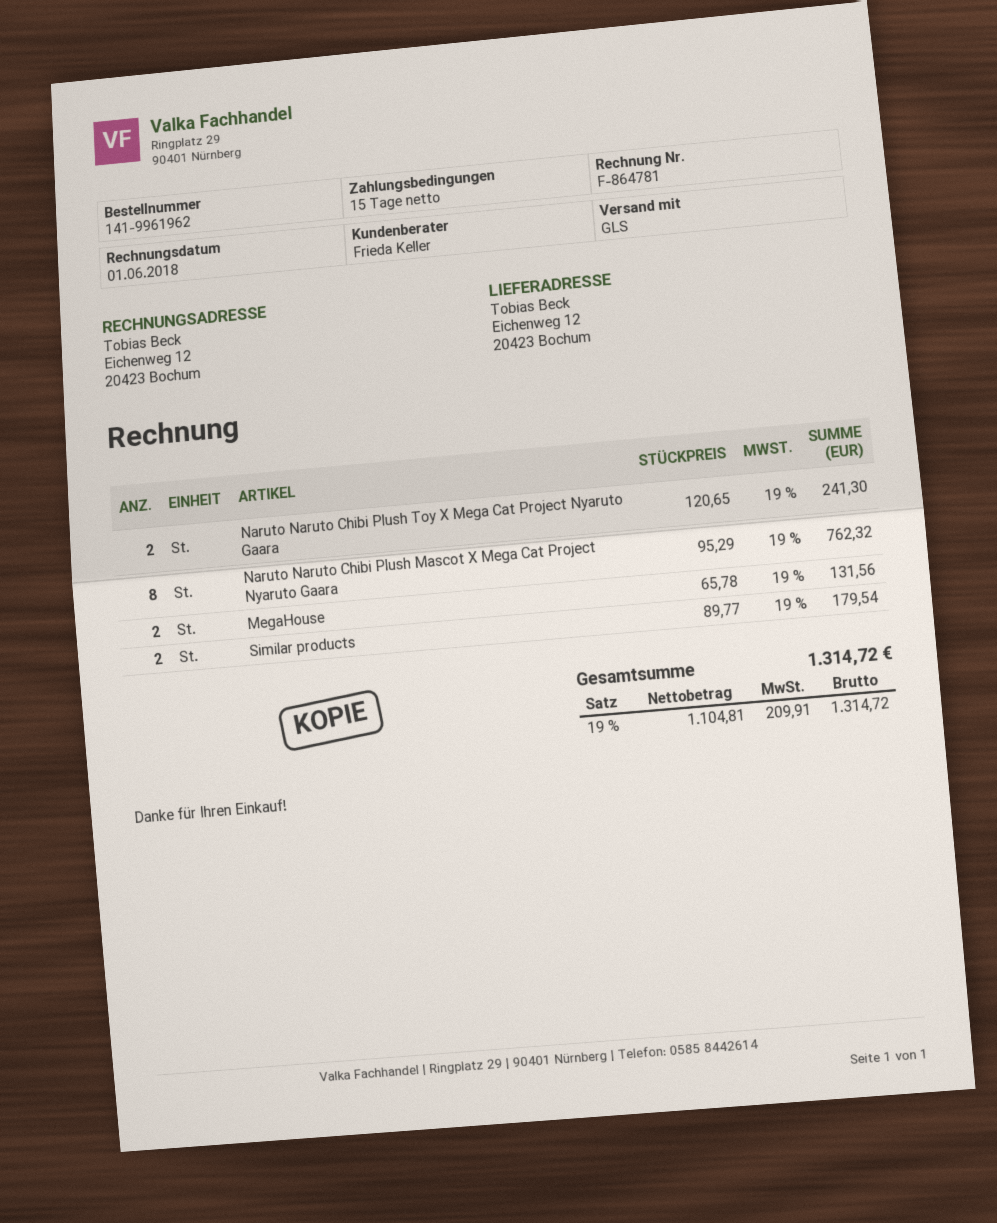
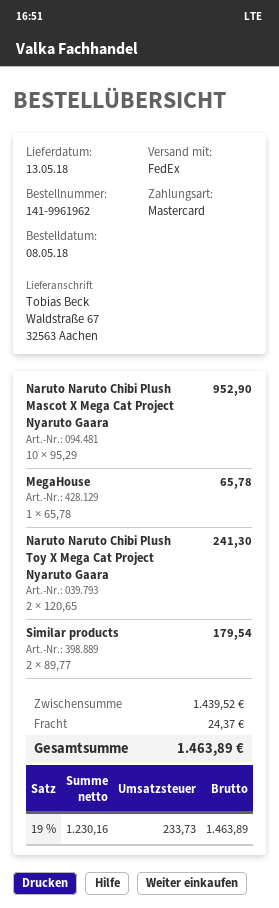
shipping method: GLS -> FedEx
ship to: Eichenweg 12, 20423 Bochum -> Waldstraße 67, 32563 Aachen
Naruto Naruto Chibi Plush Mascot X Mega Cat Project Nyaruto Gaara: 8 x 95.29 = 762.32 -> 10 x 95.29 = 952.90
MegaHouse: 2 x 65.78 = 131.56 -> 1 x 65.78 = 65.78
shipping: none -> 24.37
net: 1104.81 -> 1230.16
tax: 19% = 209.91 -> 19% = 233.73
total: 1314.72 -> 1463.89

